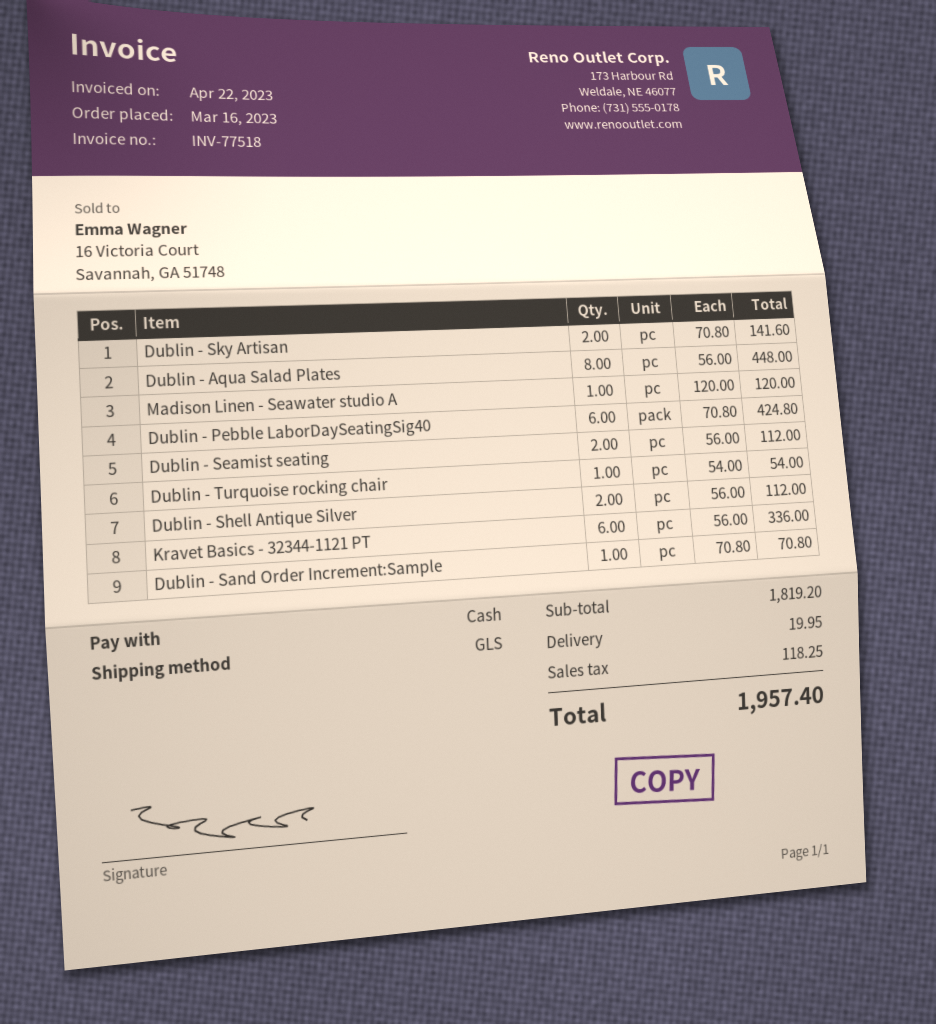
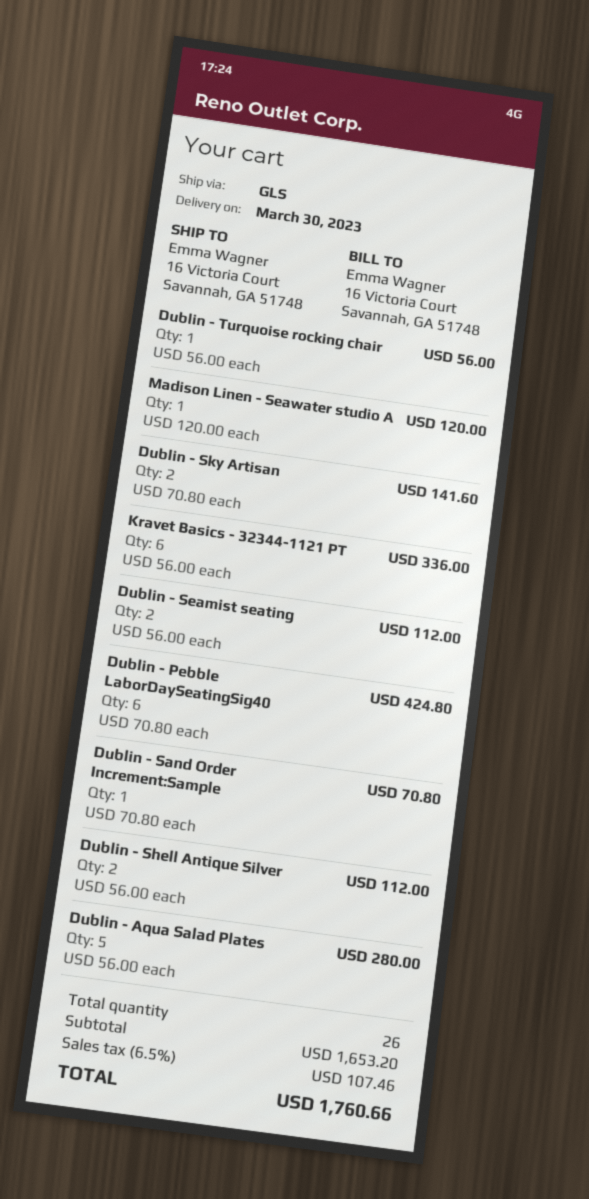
Dublin - Aqua Salad Plates: 8 x 56.00 = 448.00 -> 5 x 56.00 = 280.00
Dublin - Turquoise rocking chair: 1 x 54.00 = 54.00 -> 1 x 56.00 = 56.00
subtotal: 1819.20 -> 1653.20
shipping: 19.95 -> none
tax: 118.25 -> 107.46
total: 1957.40 -> 1760.66

